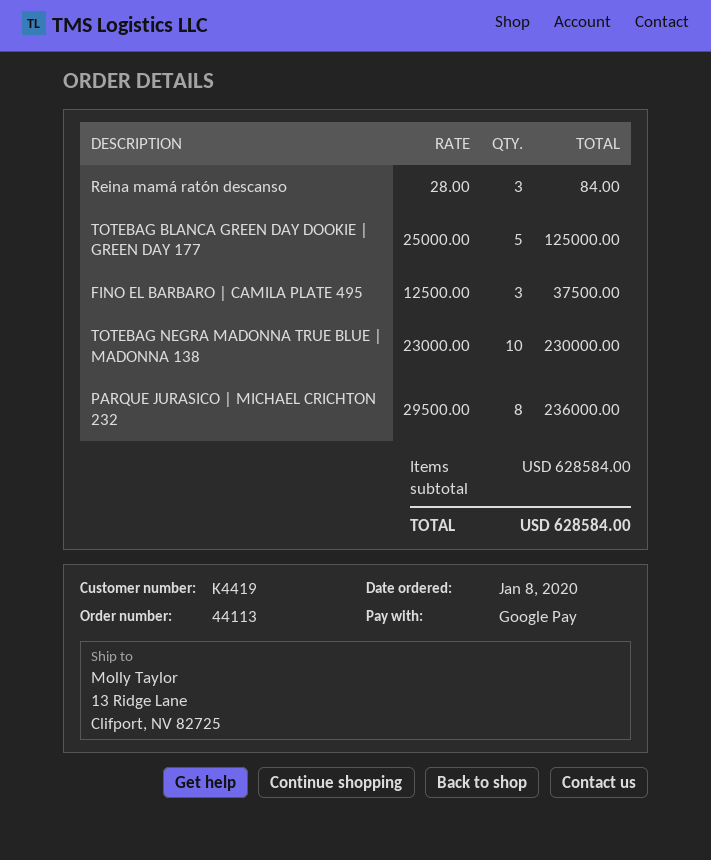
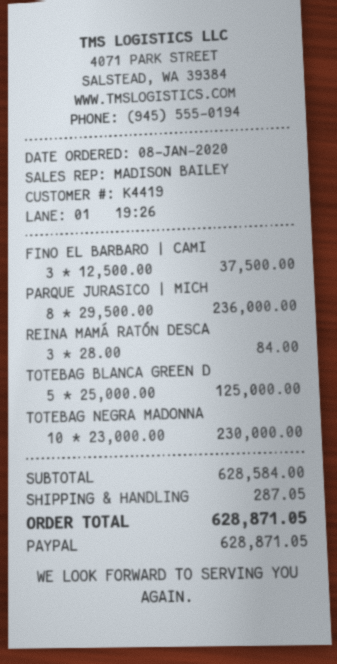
payment method: Google Pay -> PayPal
shipping: none -> 287.05
total: 628584.00 -> 628871.05

